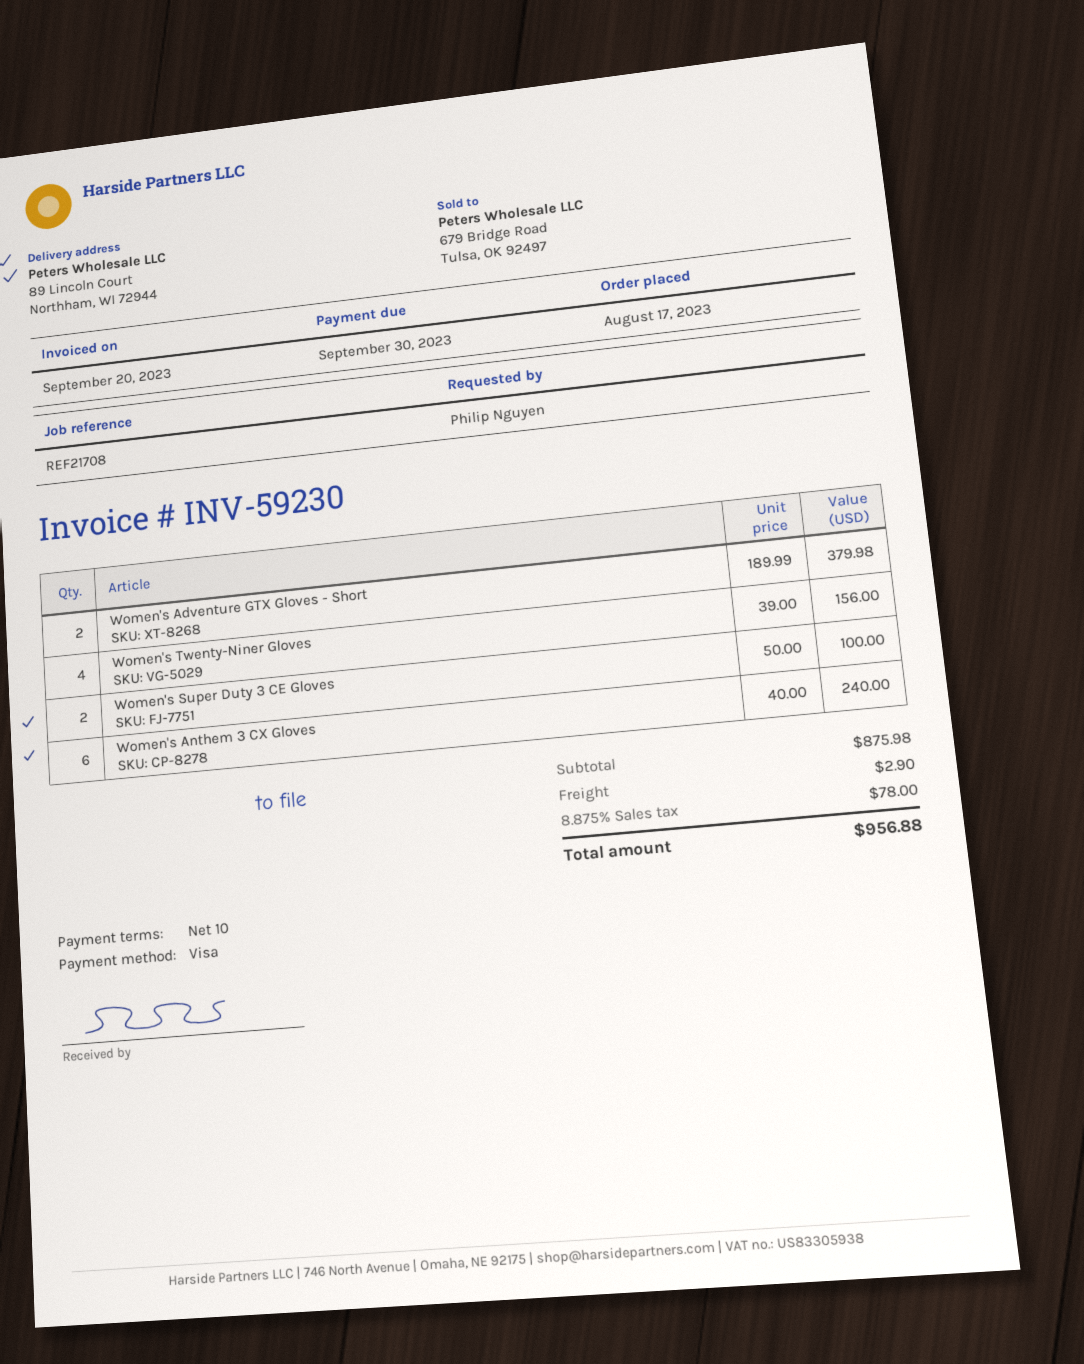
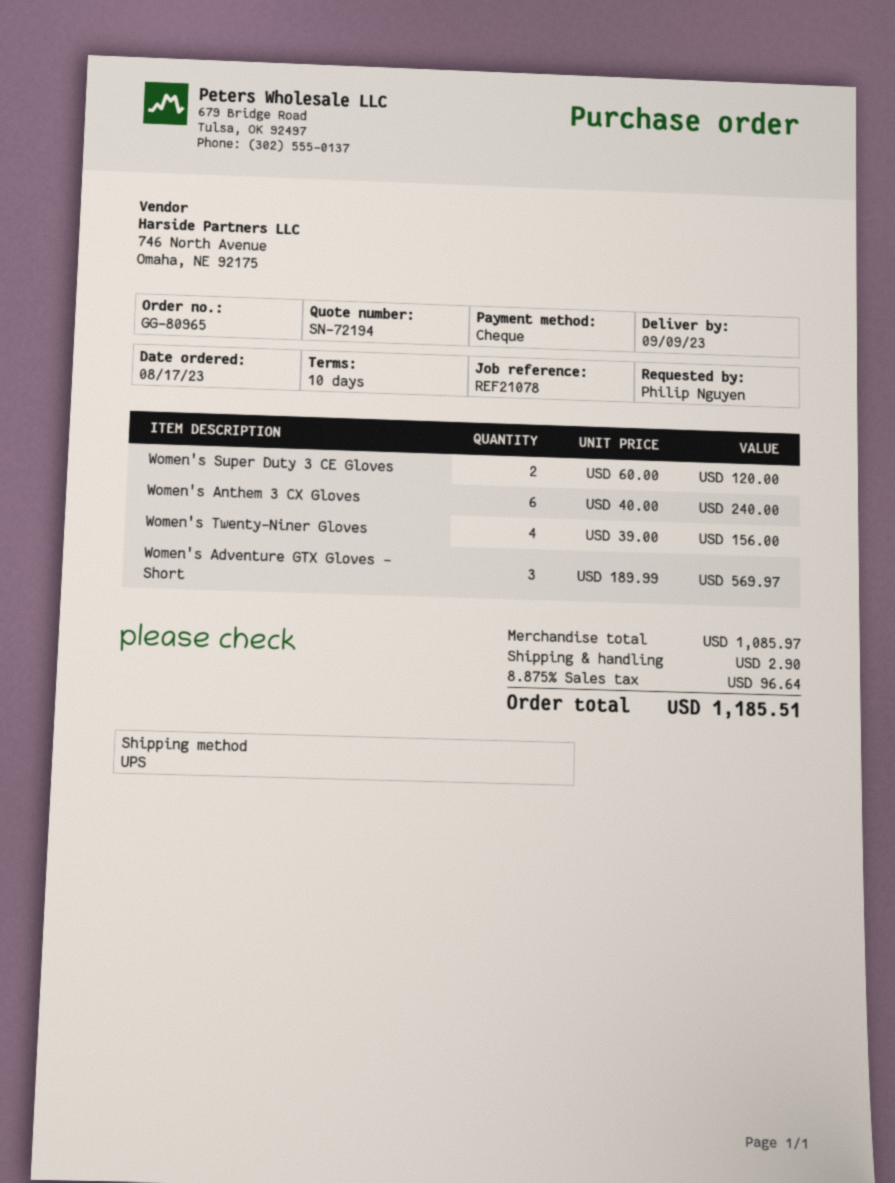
reference: REF21708 -> REF21078
payment method: Visa -> cheque
Women's Adventure GTX Gloves - Short: 2 x 189.99 = 379.98 -> 3 x 189.99 = 569.97
Women's Super Duty 3 CE Gloves: 2 x 50.00 = 100.00 -> 2 x 60.00 = 120.00
subtotal: 875.98 -> 1085.97
tax: 8.875% = 78.00 -> 8.875% = 96.64
total: 956.88 -> 1185.51

